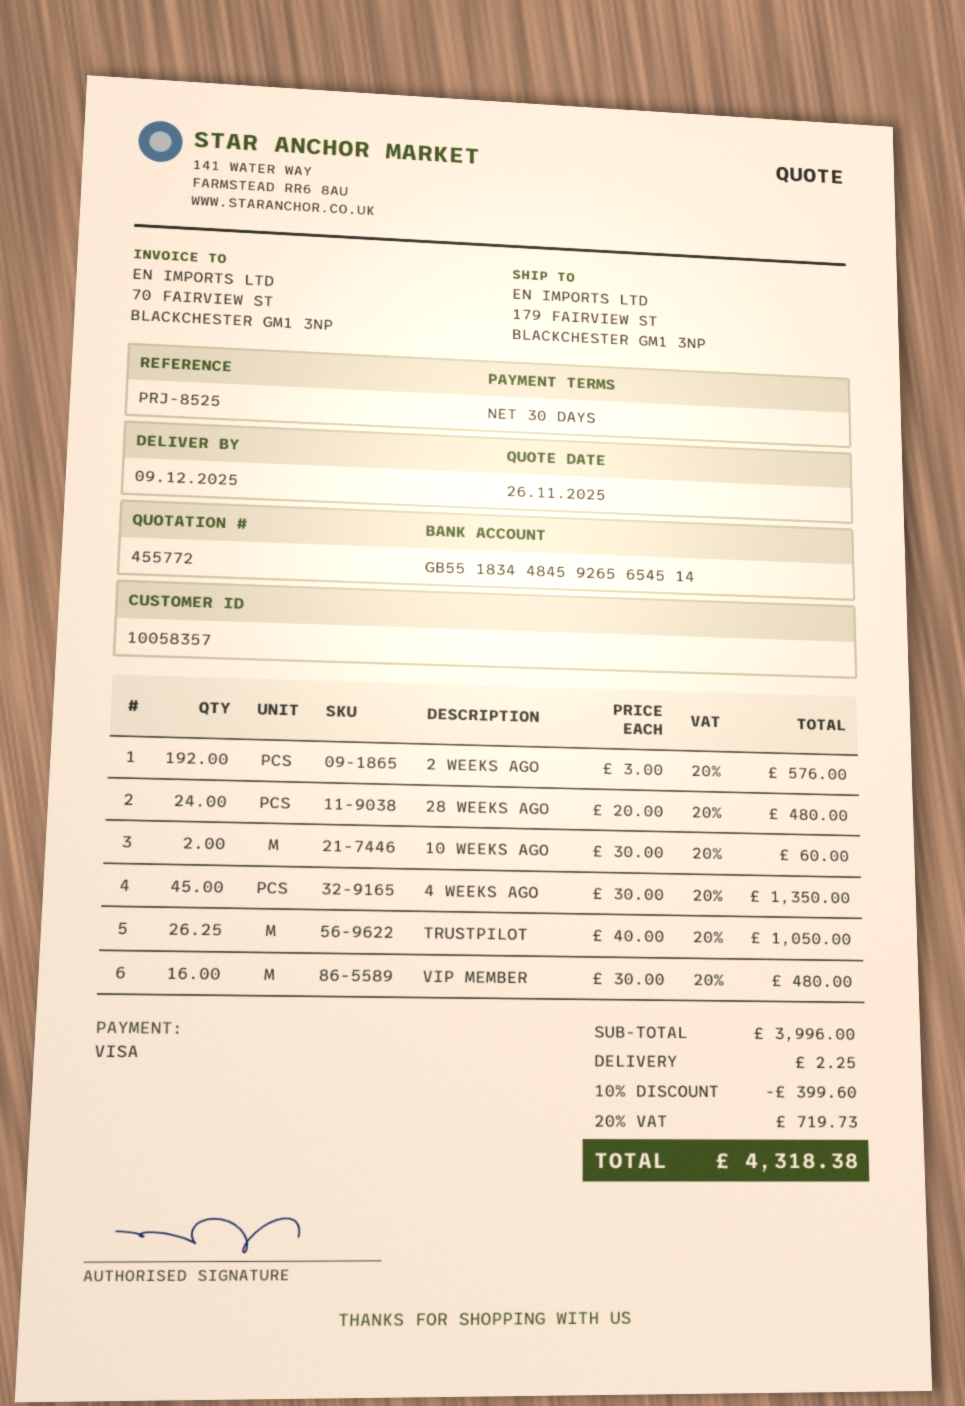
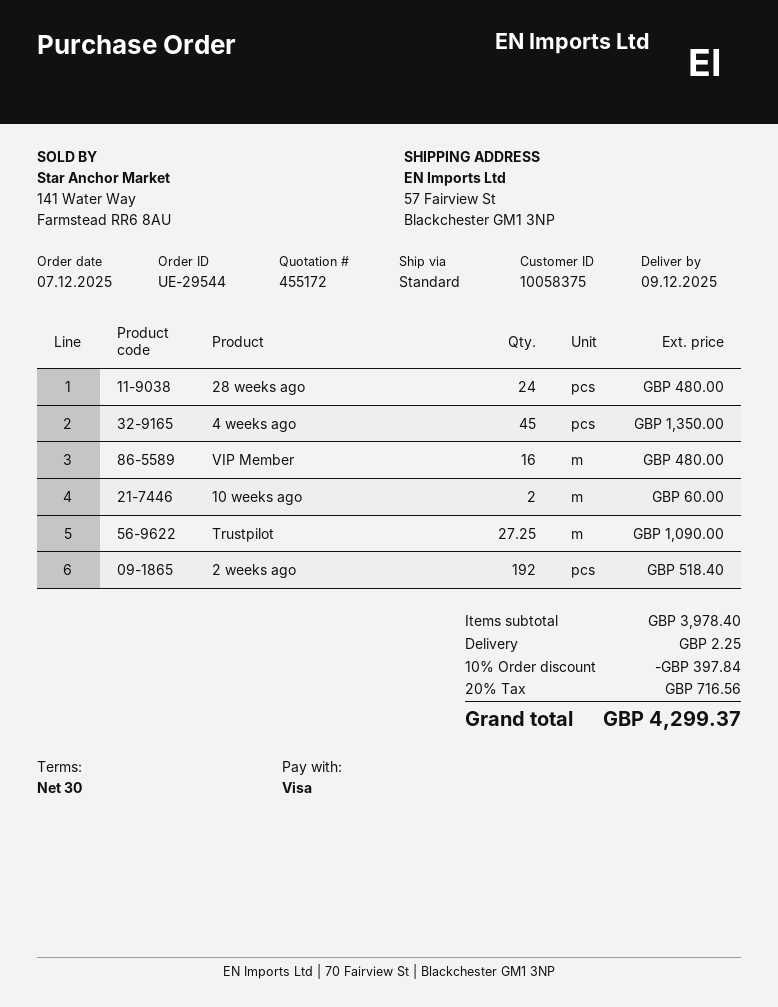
quote number: 455772 -> 455172
customer number: 10058357 -> 10058375
ship to: 179 FAIRVIEW ST, BLACKCHESTER GM1 3NP -> 57 Fairview St, Blackchester GM1 3NP
2 WEEKS AGO: 192 for 576.00 -> 192 for 518.40
TRUSTPILOT: 26.25 for 1050.00 -> 27.25 for 1090.00
subtotal: 3996.00 -> 3978.40
discount: 10% = 399.60 -> 10% = 397.84
tax: 20% = 719.73 -> 20% = 716.56
total: 4318.38 -> 4299.37

